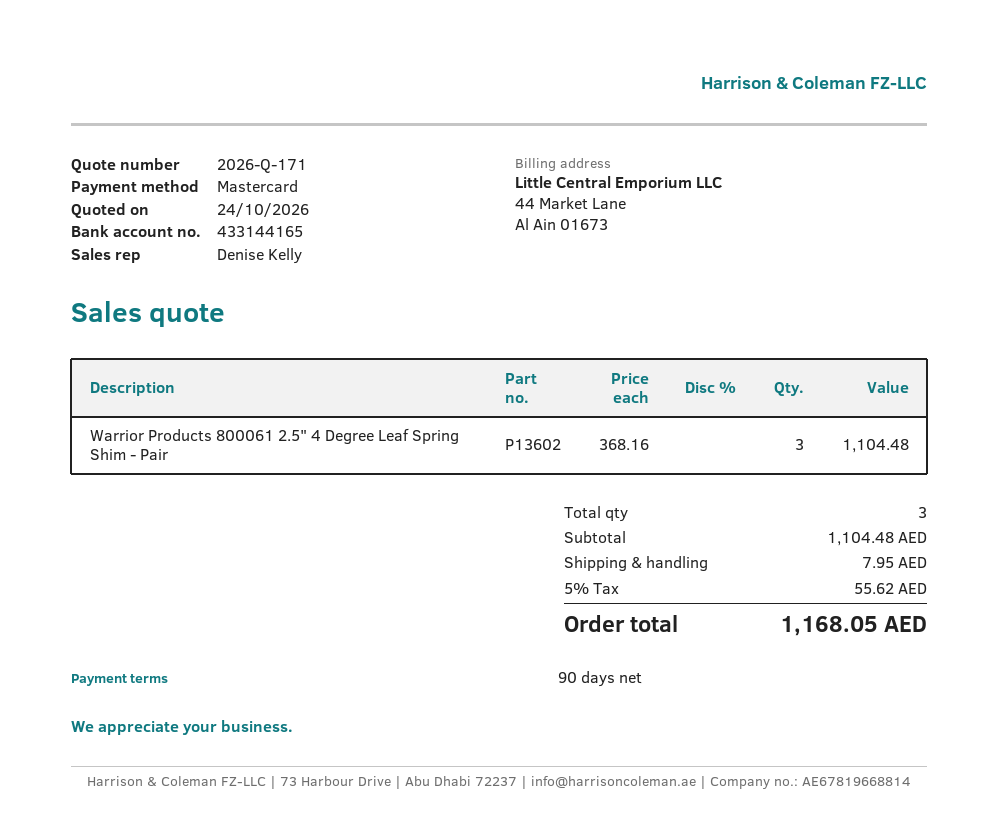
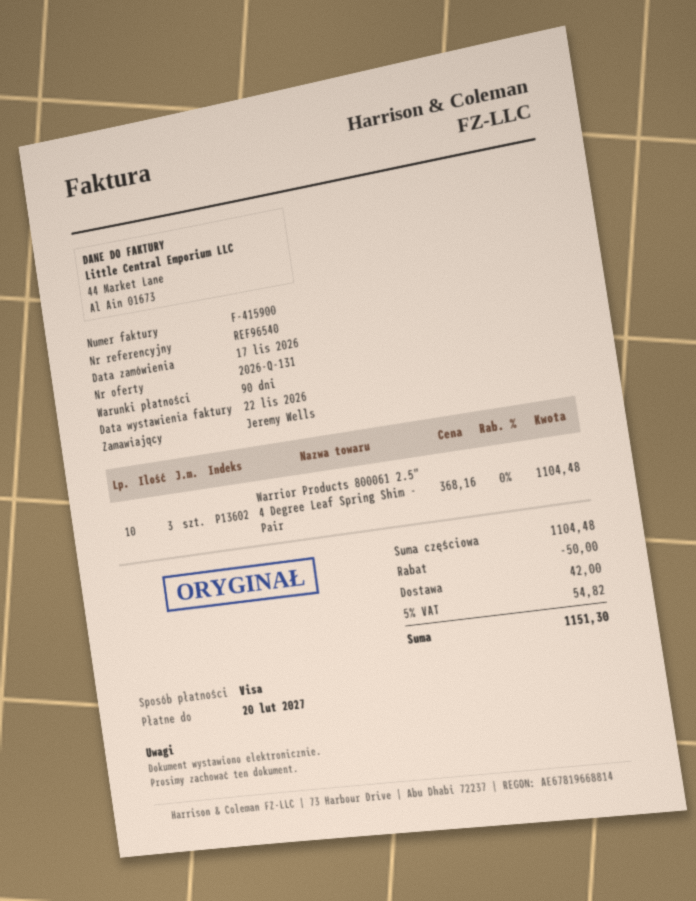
quote number: 2026-Q-171 -> 2026-Q-131
payment method: Mastercard -> Visa
discount: none -> 50.00
shipping: 7.95 -> 42.00
tax: 5% = 55.62 -> 5% = 54.82
total: 1168.05 -> 1151.30

